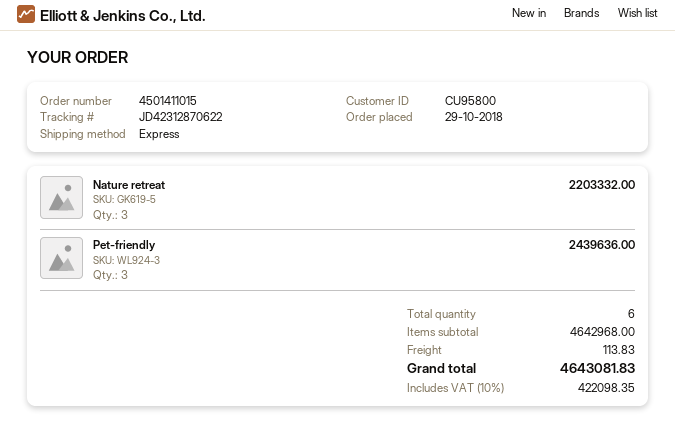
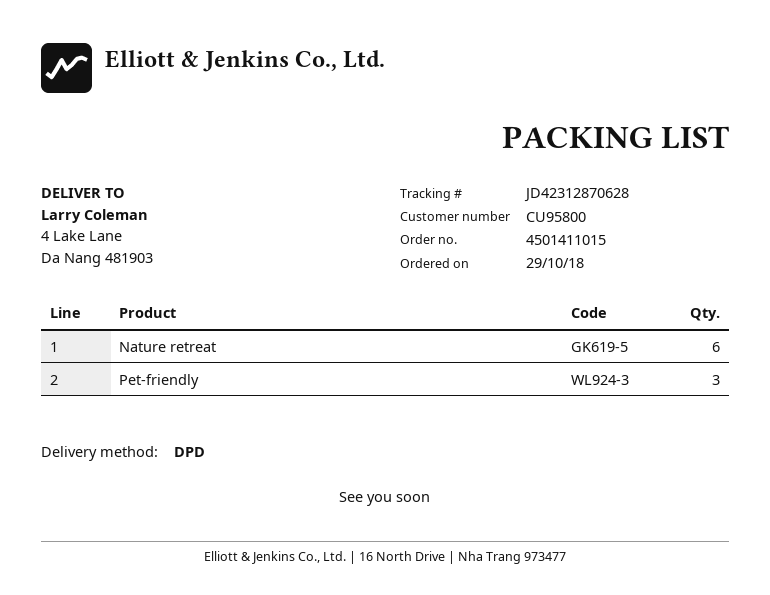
shipping method: express -> DPD
tracking number: JD42312870622 -> JD42312870628
Nature retreat: 3 -> 6

